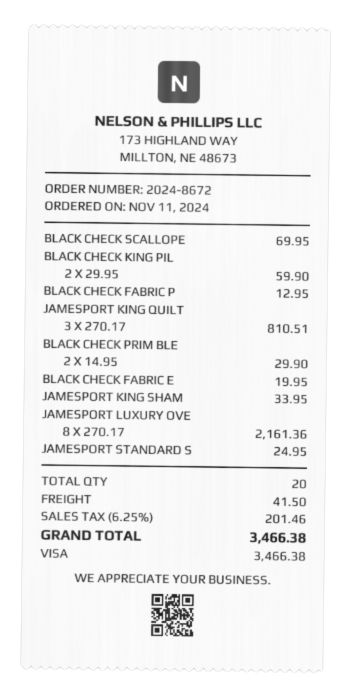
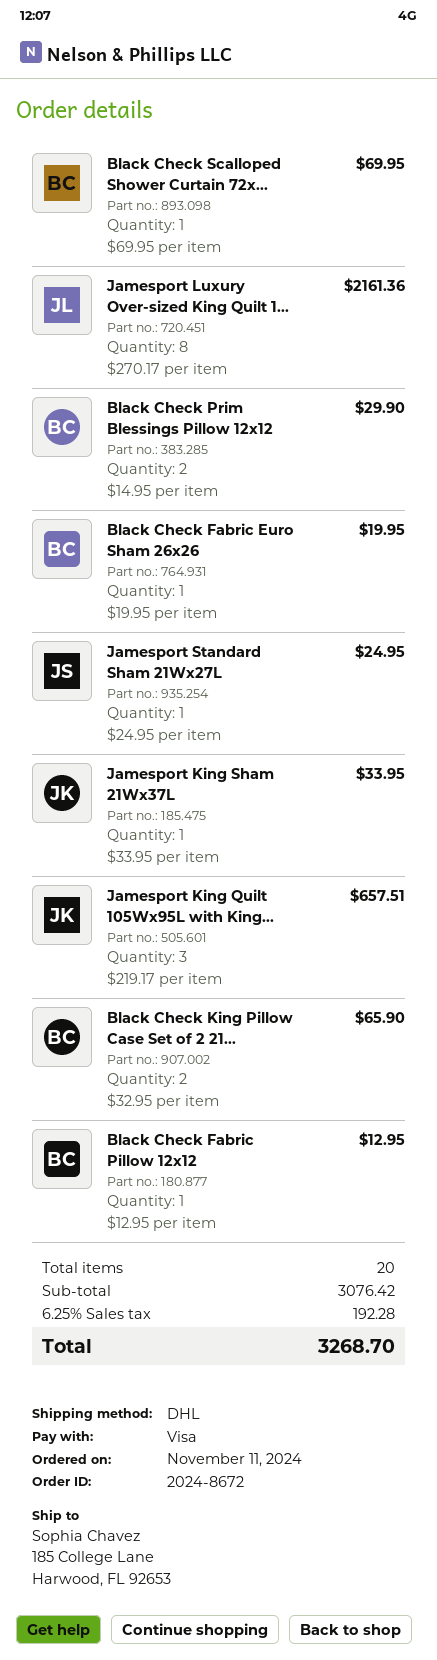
BLACK CHECK KING PIL: 2 x 29.95 = 59.90 -> 2 x 32.95 = 65.90
JAMESPORT KING QUILT: 3 x 270.17 = 810.51 -> 3 x 219.17 = 657.51
shipping: 41.50 -> none
tax: 6.25% = 201.46 -> 6.25% = 192.28
total: 3466.38 -> 3268.70

